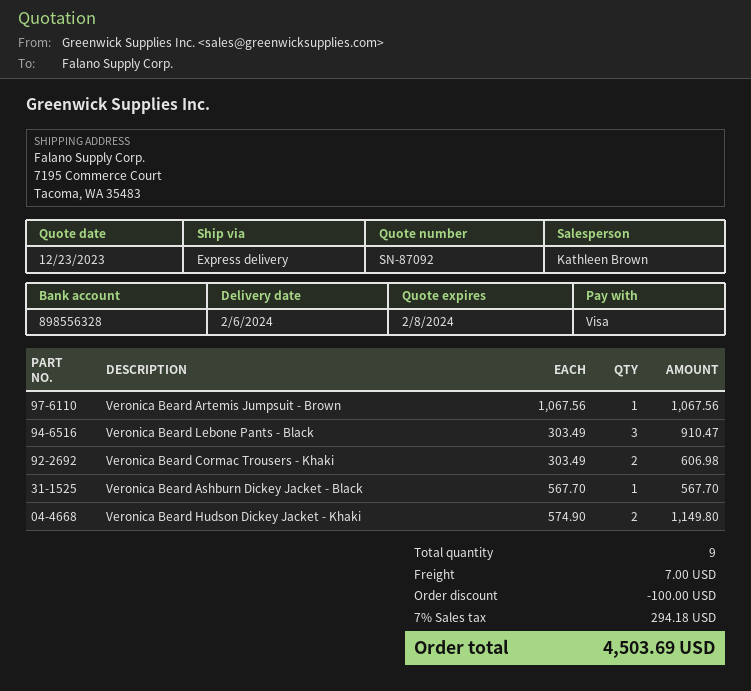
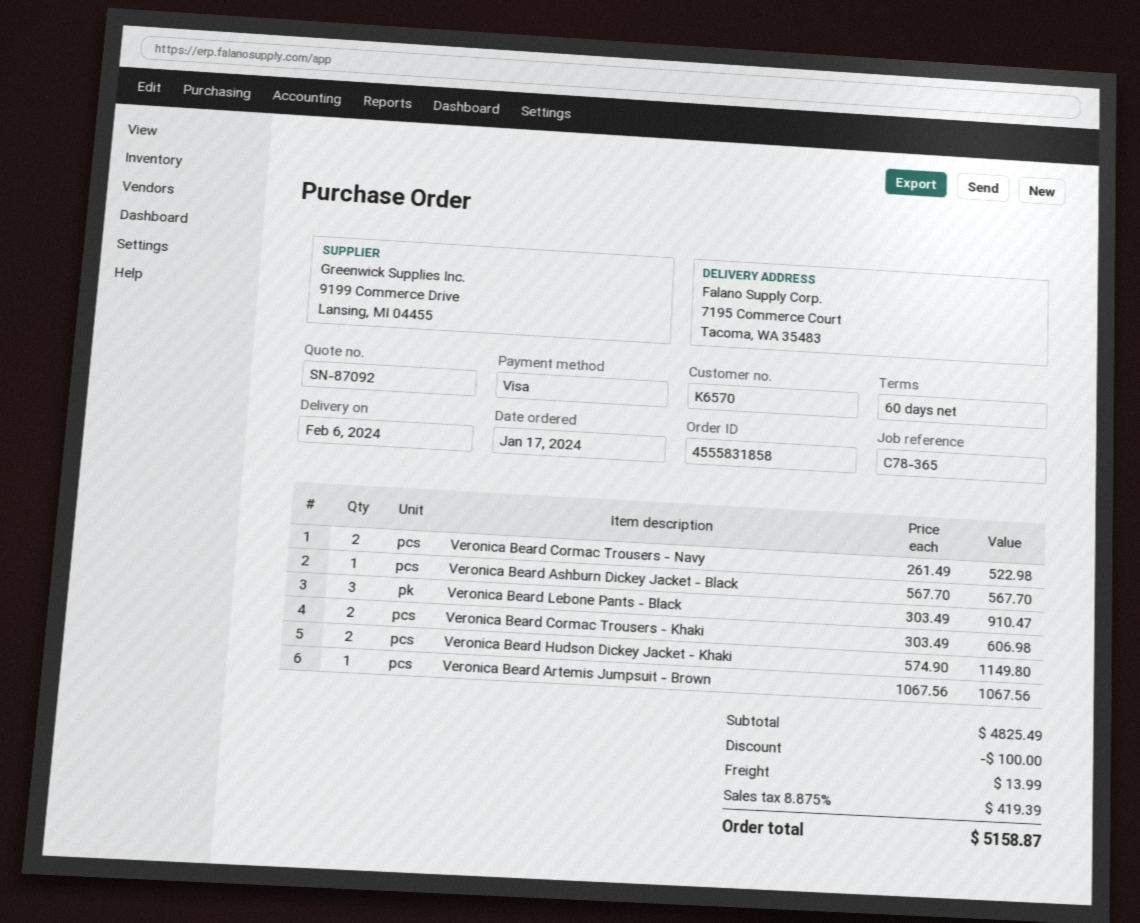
Veronica Beard Cormac Trousers - Navy: none -> 2 x 261.49 = 522.98
shipping: 7.00 -> 13.99
tax: 7% = 294.18 -> 8.875% = 419.39
total: 4503.69 -> 5158.87

